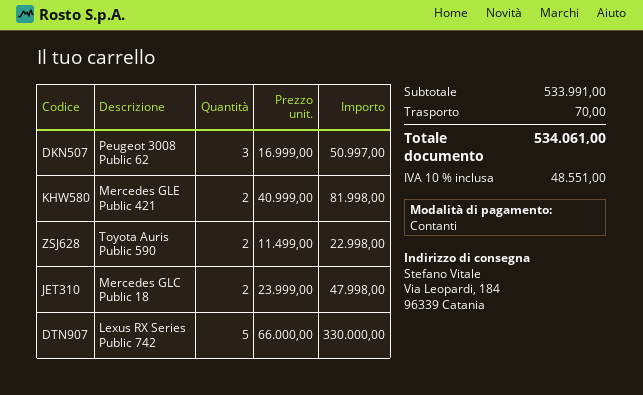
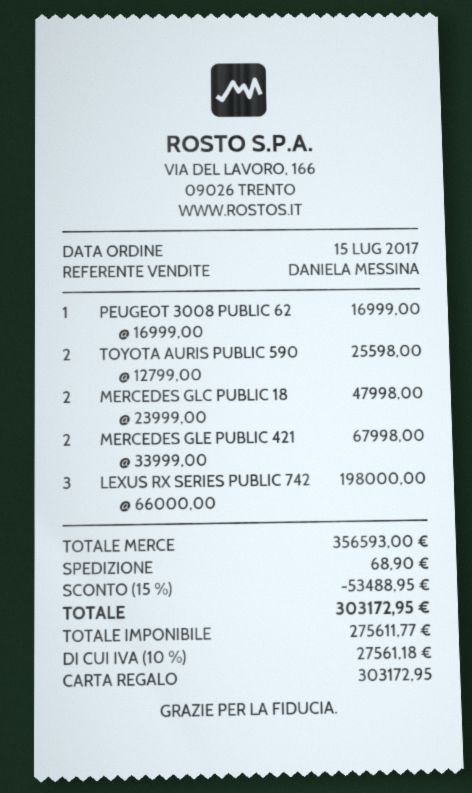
payment method: cash -> gift card
Peugeot 3008 Public 62: 3 x 16999.00 = 50997.00 -> 1 x 16999.00 = 16999.00
Mercedes GLE Public 421: 2 x 40999.00 = 81998.00 -> 2 x 33999.00 = 67998.00
Toyota Auris Public 590: 2 x 11499.00 = 22998.00 -> 2 x 12799.00 = 25598.00
Lexus RX Series Public 742: 5 x 66000.00 = 330000.00 -> 3 x 66000.00 = 198000.00
subtotal: 533991.00 -> 356593.00
discount: none -> 15% = 53488.95
shipping: 70.00 -> 68.90
tax: 10% = 48551.00 -> 10% = 27561.18
total: 534061.00 -> 303172.95

